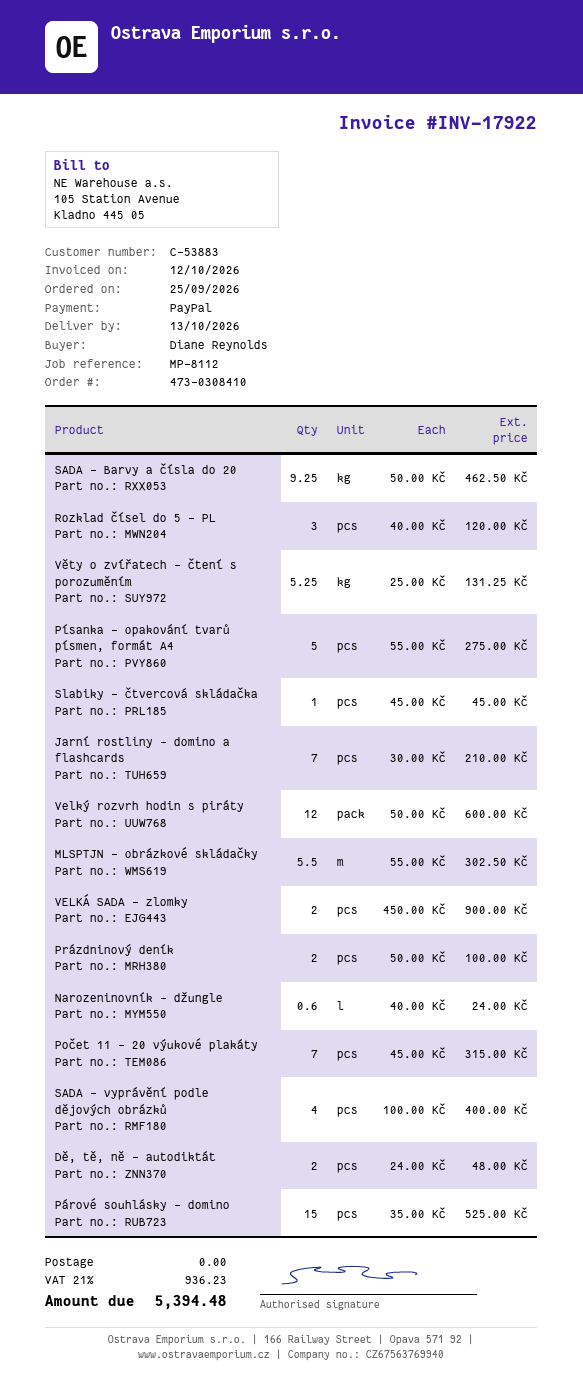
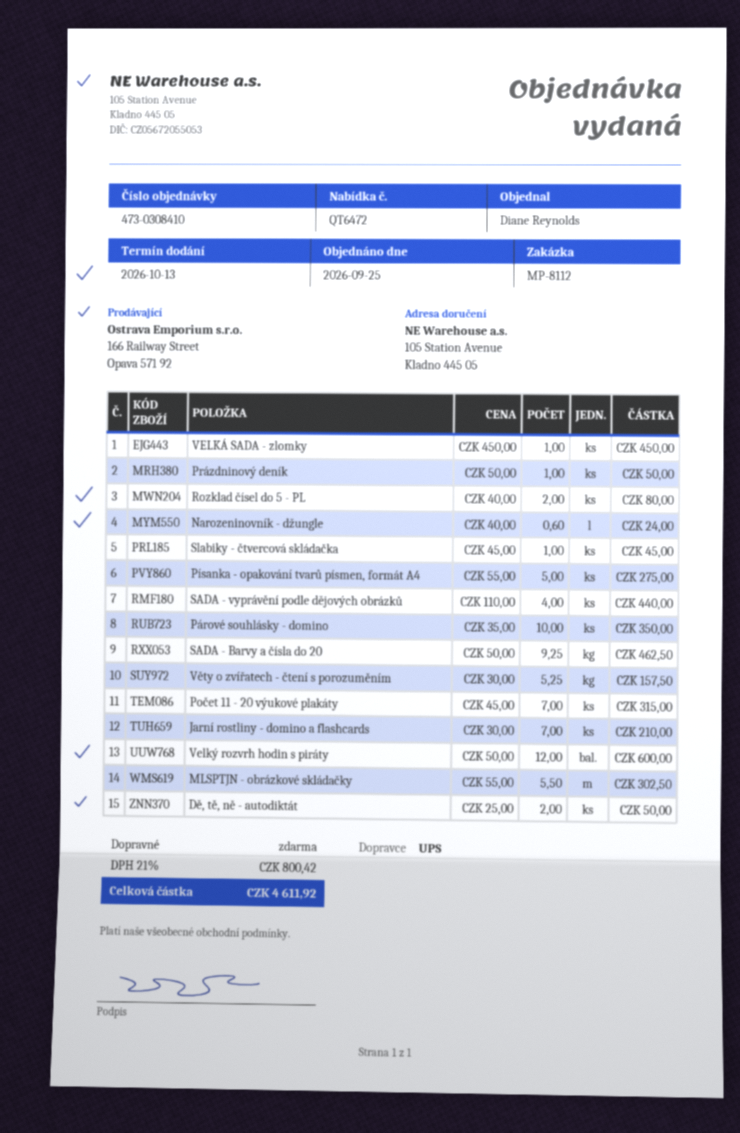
Rozklad čísel do 5 - PL: 3 x 40.00 = 120.00 -> 2 x 40.00 = 80.00
Věty o zvířatech - čtení s porozuměním: 5.25 x 25.00 = 131.25 -> 5.25 x 30.00 = 157.50
VELKÁ SADA - zlomky: 2 x 450.00 = 900.00 -> 1 x 450.00 = 450.00
Prázdninový deník: 2 x 50.00 = 100.00 -> 1 x 50.00 = 50.00
SADA - vyprávění podle dějových obrázků: 4 x 100.00 = 400.00 -> 4 x 110.00 = 440.00
Dě, tě, ně - autodiktát: 2 x 24.00 = 48.00 -> 2 x 25.00 = 50.00
Párové souhlásky - domino: 15 x 35.00 = 525.00 -> 10 x 35.00 = 350.00
tax: 21% = 936.23 -> 21% = 800.42
total: 5394.48 -> 4611.92

